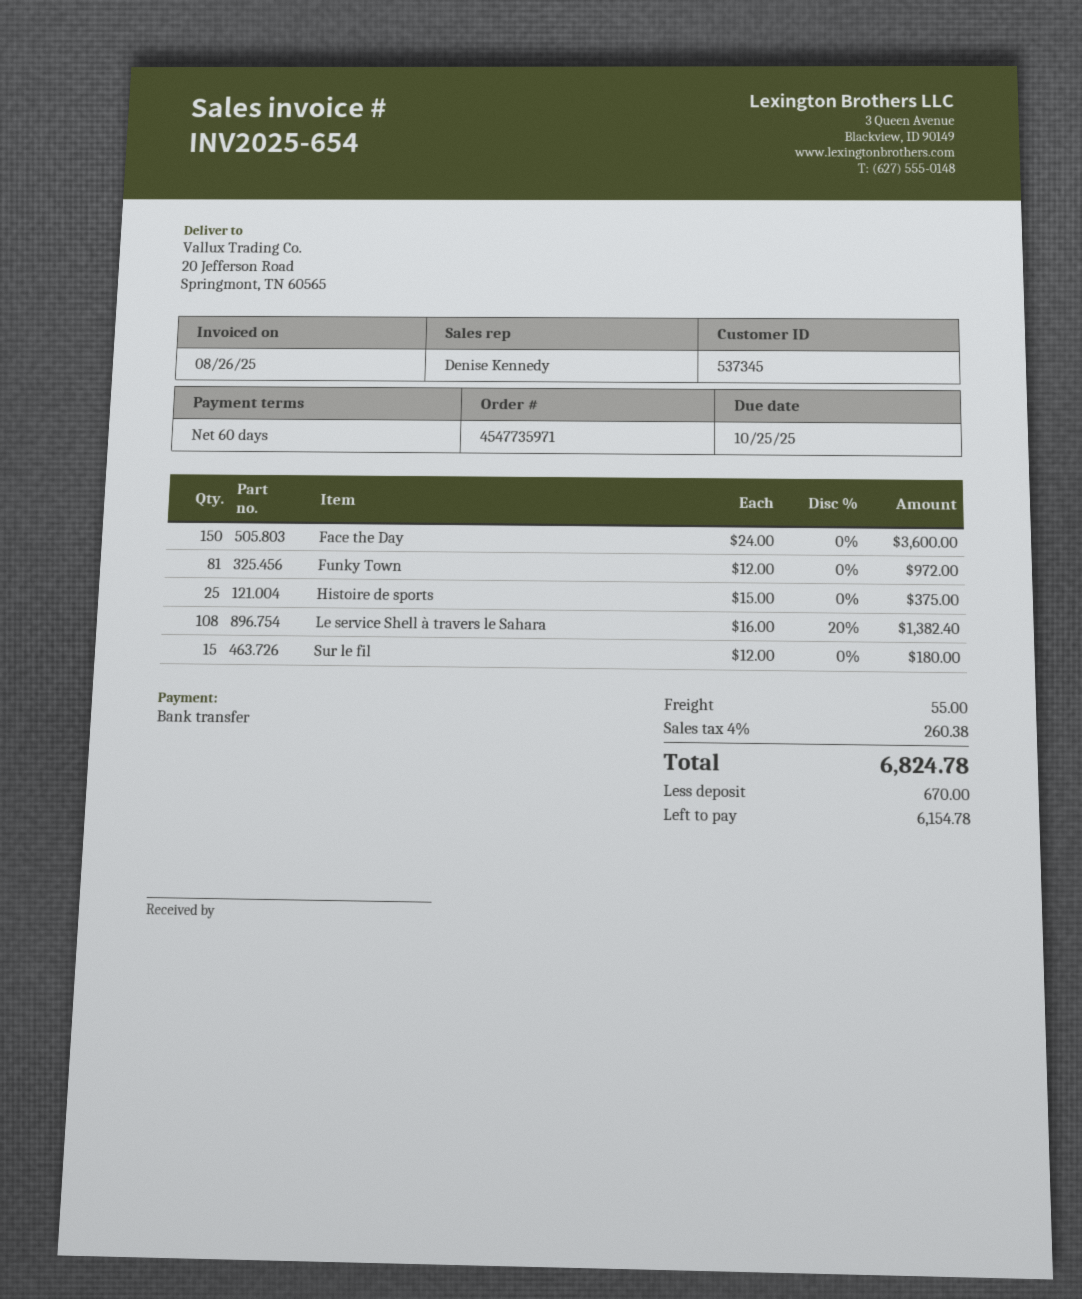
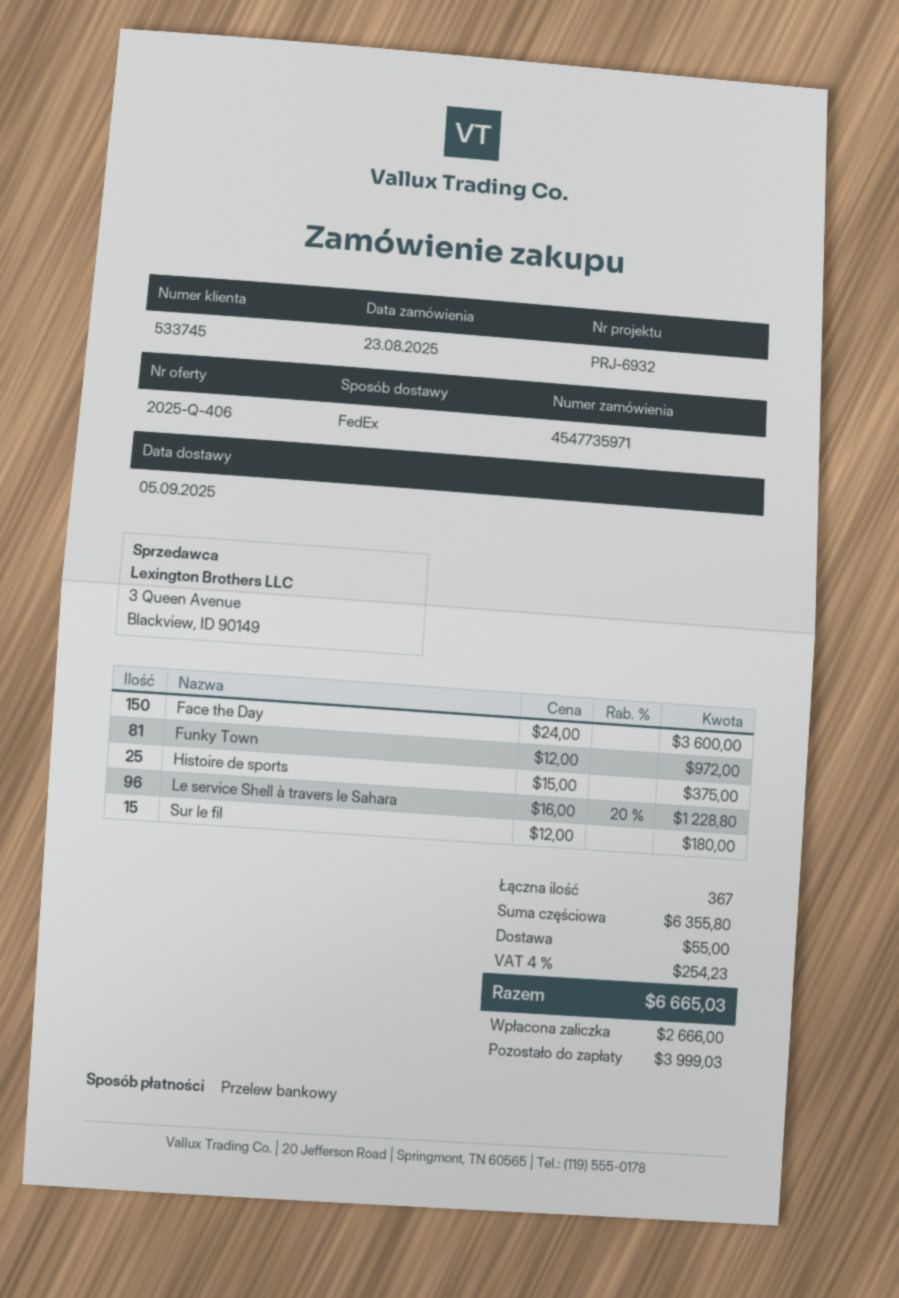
customer number: 537345 -> 533745
Le service Shell à travers le Sahara: 108 x 16.00 - 20% = 1382.40 -> 96 x 16.00 - 20% = 1228.80
tax: 4% = 260.38 -> 4% = 254.23
total: 6824.78 -> 6665.03
deposit: 670.00 -> 2666.00
balance: 6154.78 -> 3999.03

